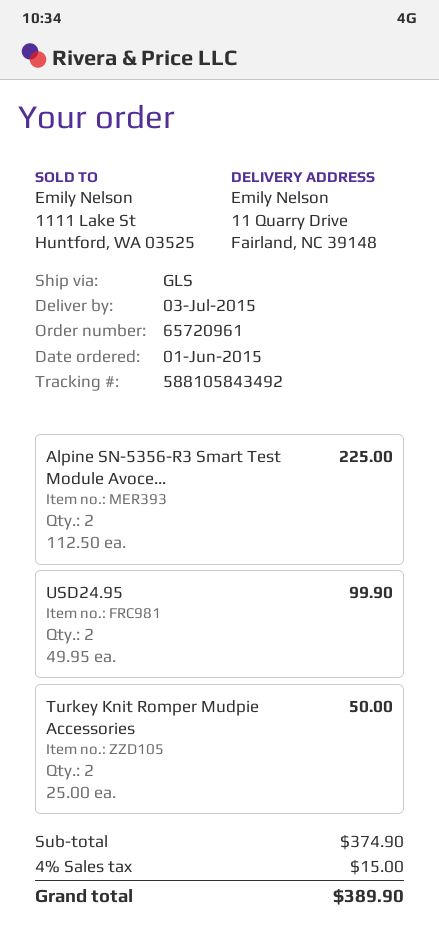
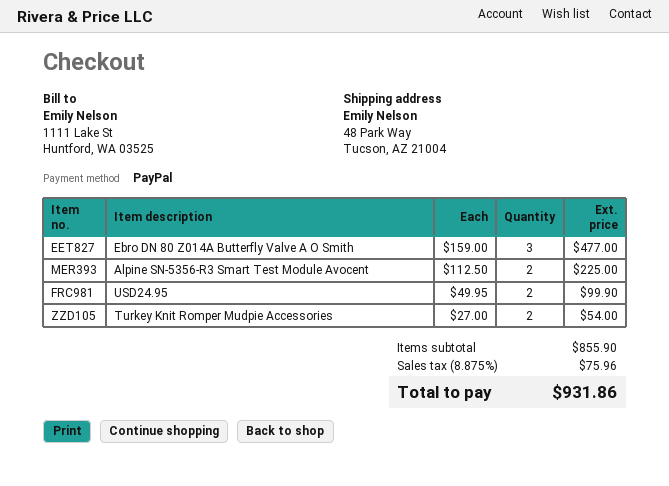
ship to: 11 Quarry Drive, Fairland, NC 39148 -> 48 Park Way, Tucson, AZ 21004
Turkey Knit Romper Mudpie Accessories: 2 x 25.00 = 50.00 -> 2 x 27.00 = 54.00
Ebro DN 80 Z014A Butterfly Valve A O Smith: none -> 3 x 159.00 = 477.00
subtotal: 374.90 -> 855.90
tax: 4% = 15.00 -> 8.875% = 75.96
total: 389.90 -> 931.86

